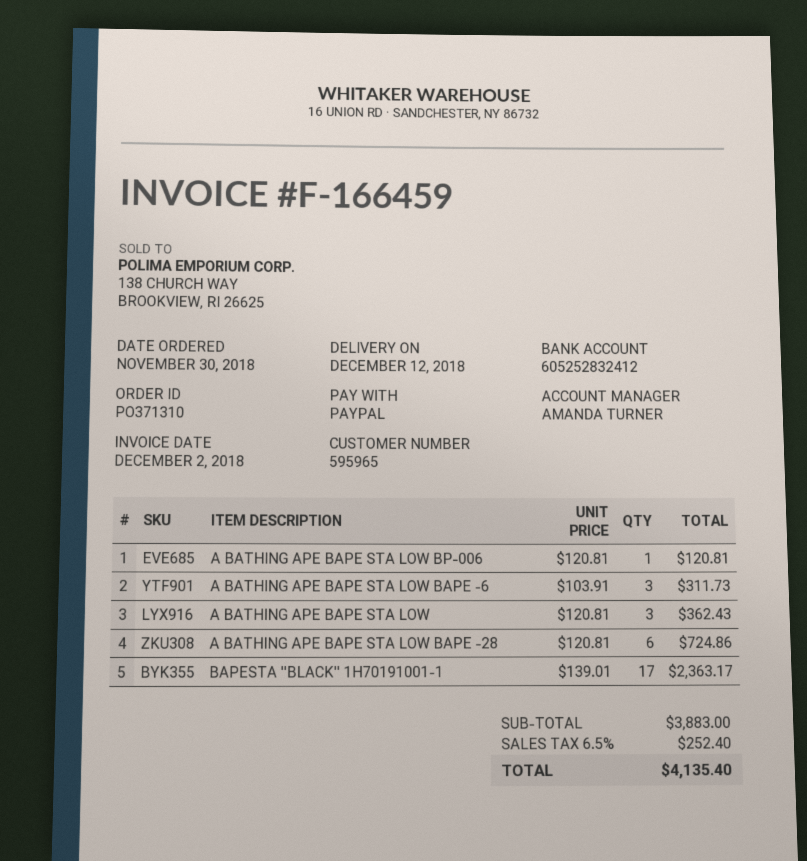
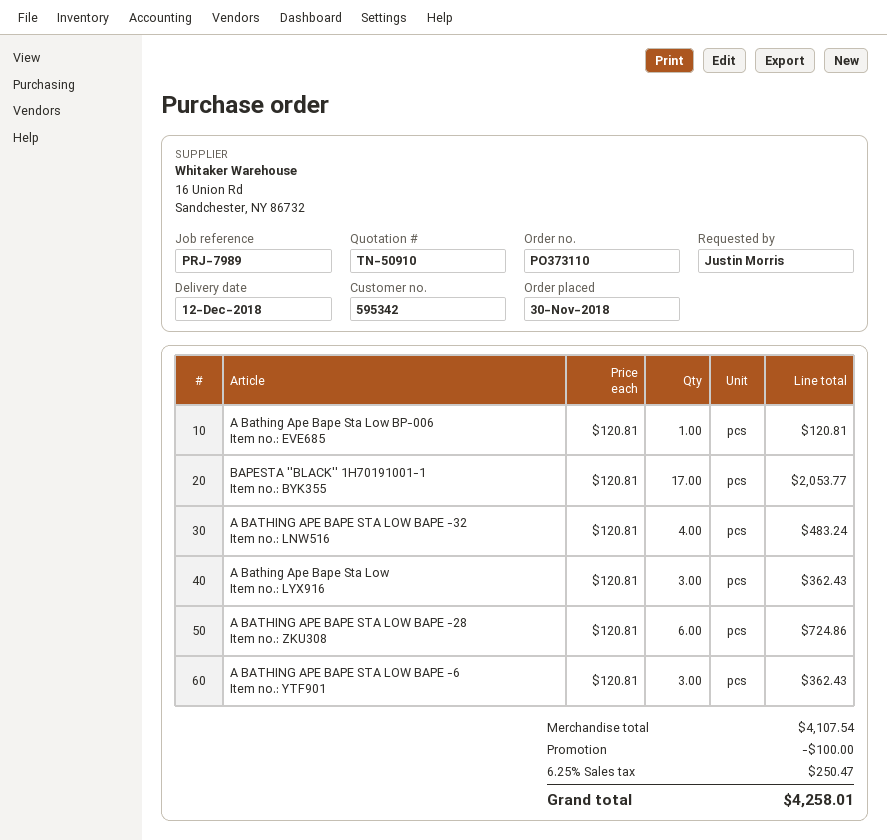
order number: PO371310 -> PO373110
customer number: 595965 -> 595342
A BATHING APE BAPE STA LOW BAPE -6: 3 x 103.91 = 311.73 -> 3 x 120.81 = 362.43
BAPESTA ''BLACK'' 1H70191001-1: 17 x 139.01 = 2363.17 -> 17 x 120.81 = 2053.77
A BATHING APE BAPE STA LOW BAPE -32: none -> 4 x 120.81 = 483.24
subtotal: 3883.00 -> 4107.54
discount: none -> 100.00
tax: 6.5% = 252.40 -> 6.25% = 250.47
total: 4135.40 -> 4258.01

